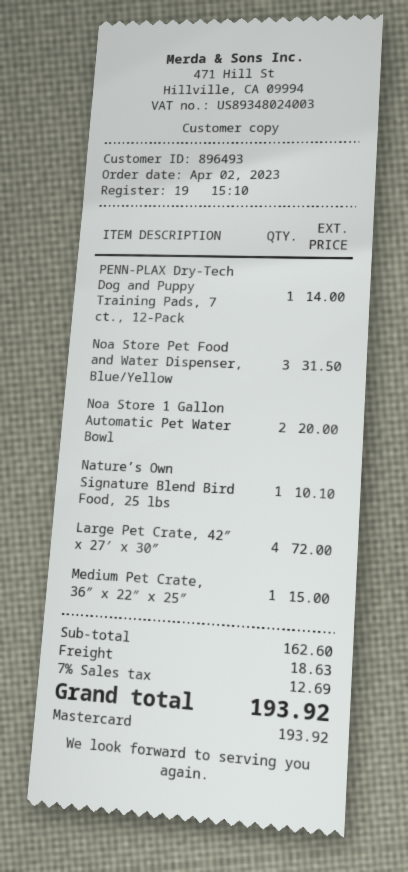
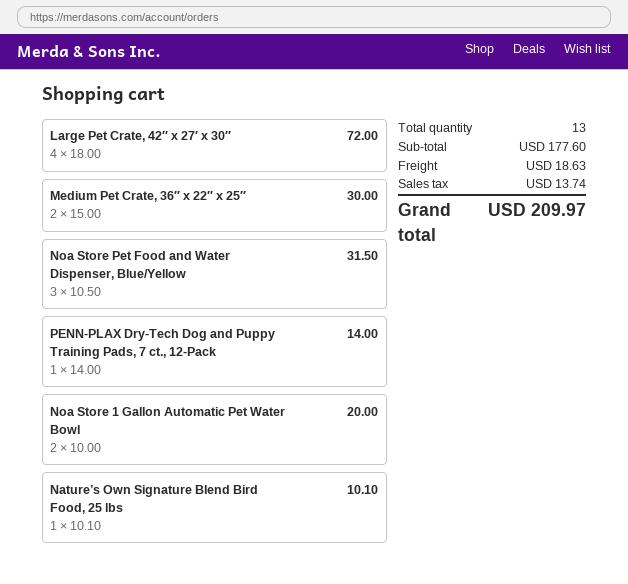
Medium Pet Crate, 36″ x 22″ x 25″: 1 for 15.00 -> 2 for 30.00
subtotal: 162.60 -> 177.60
tax: 12.69 -> 13.74
total: 193.92 -> 209.97

